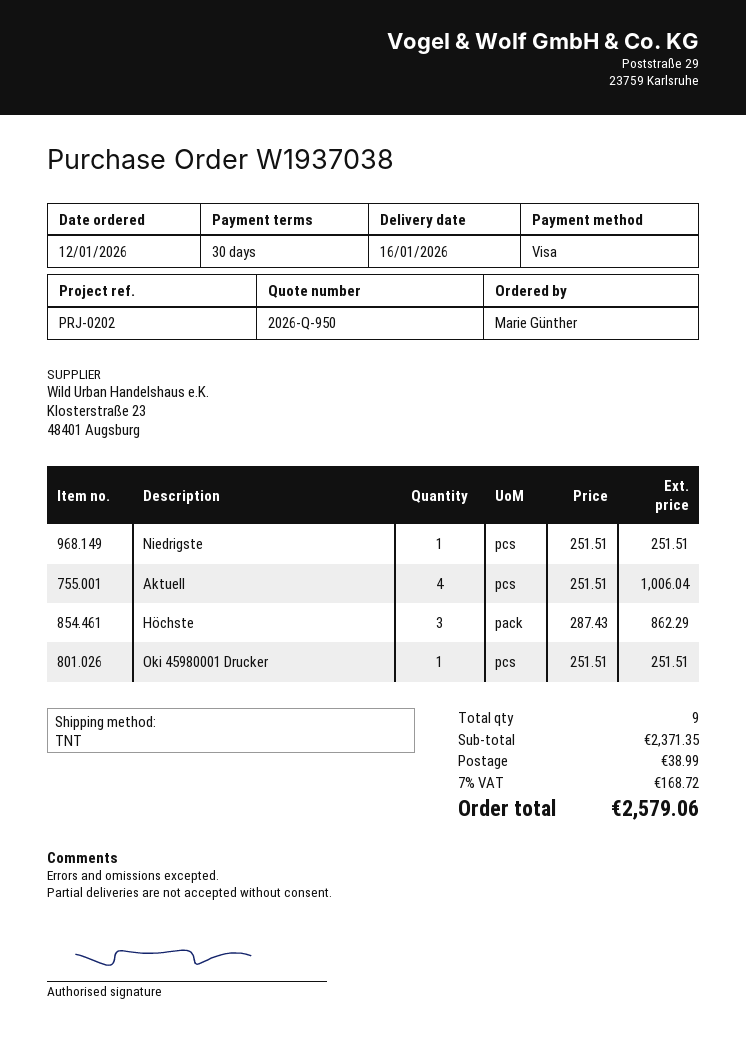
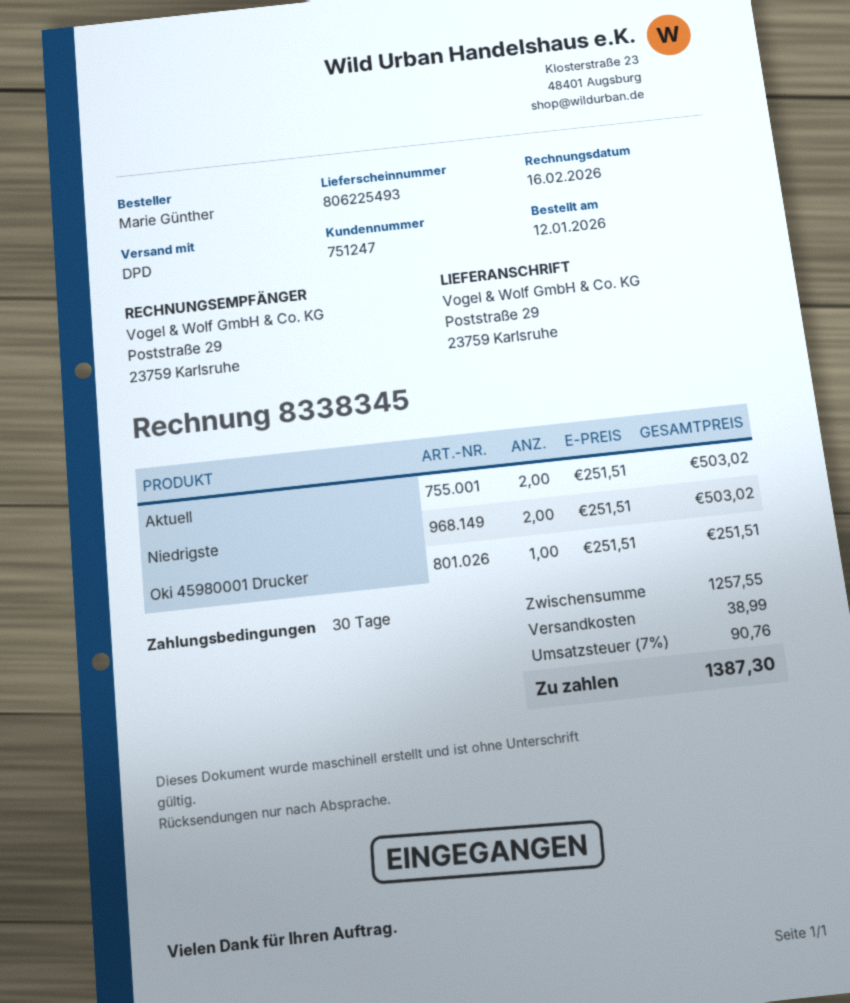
shipping method: TNT -> DPD
Niedrigste: 1 x 251.51 = 251.51 -> 2 x 251.51 = 503.02
Aktuell: 4 x 251.51 = 1006.04 -> 2 x 251.51 = 503.02
Höchste: 3 x 287.43 = 862.29 -> none
subtotal: 2371.35 -> 1257.55
tax: 7% = 168.72 -> 7% = 90.76
total: 2579.06 -> 1387.30

